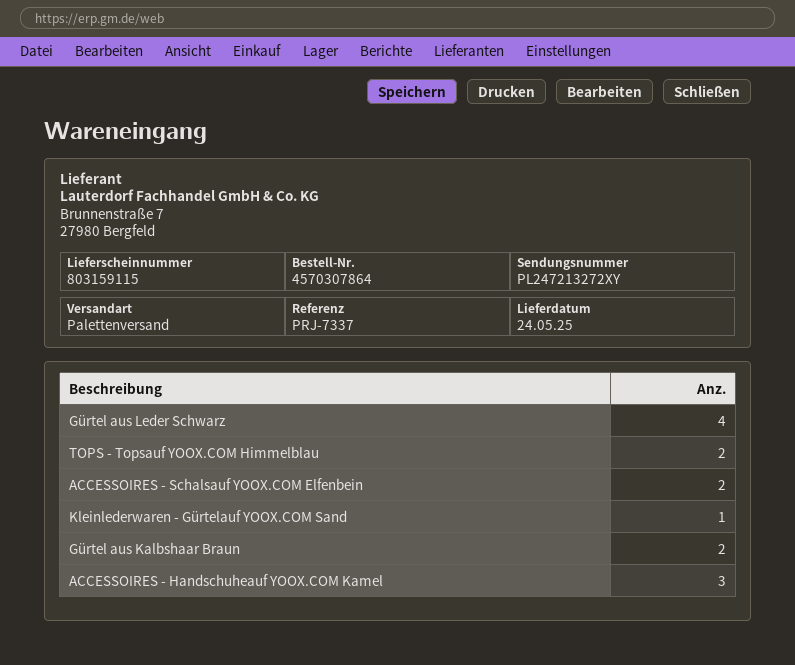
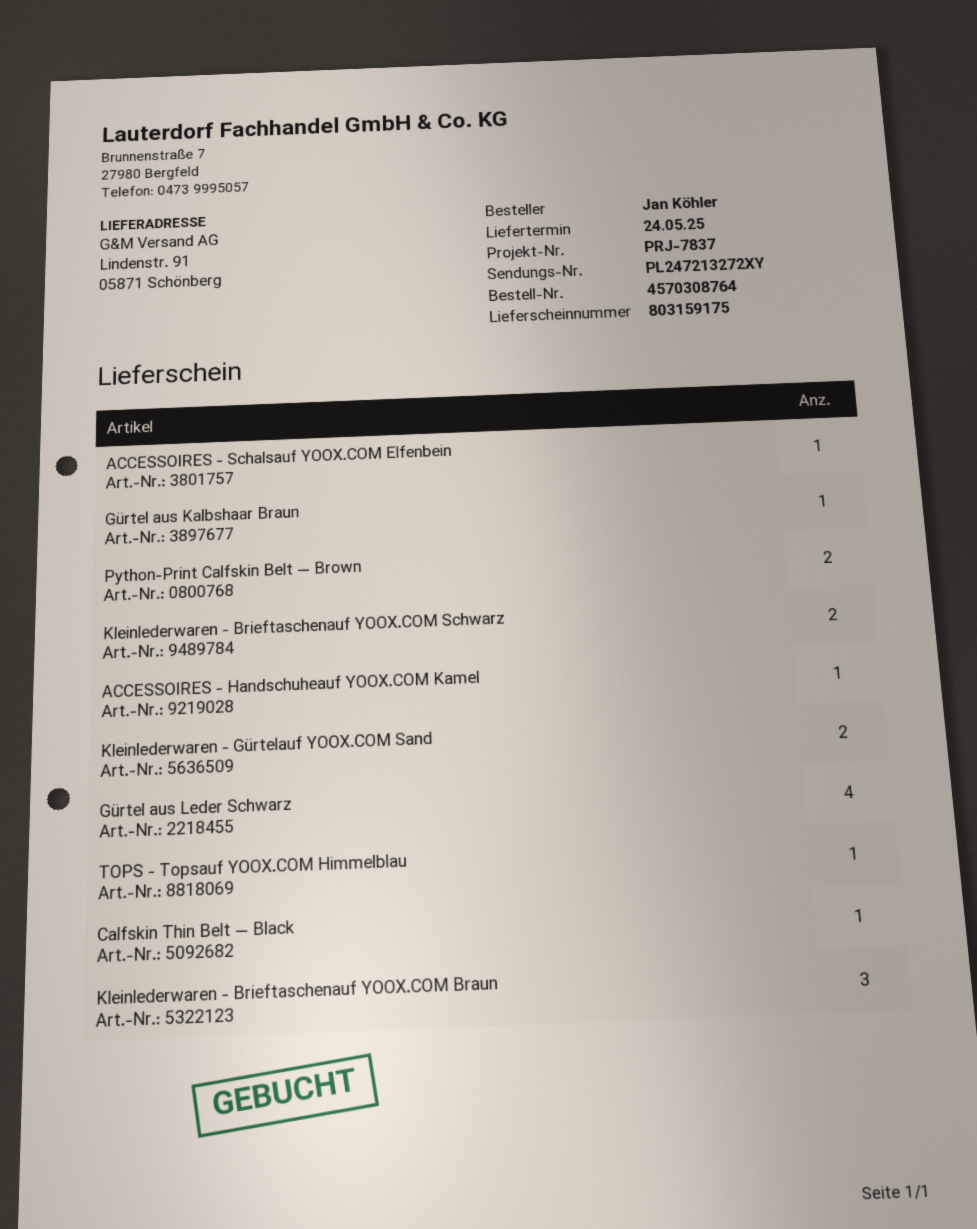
order number: 4570307864 -> 4570308764
delivery note number: 803159115 -> 803159175
reference: PRJ-7337 -> PRJ-7837
TOPS - Topsauf YOOX.COM Himmelblau: 2 -> 1
ACCESSOIRES - Schalsauf YOOX.COM Elfenbein: 2 -> 1
Kleinlederwaren - Gürtelauf YOOX.COM Sand: 1 -> 2
Gürtel aus Kalbshaar Braun: 2 -> 1
ACCESSOIRES - Handschuheauf YOOX.COM Kamel: 3 -> 1
Python-Print Calfskin Belt — Brown: none -> 2
Kleinlederwaren - Brieftaschenauf YOOX.COM Schwarz: none -> 2
Calfskin Thin Belt — Black: none -> 1
Kleinlederwaren - Brieftaschenauf YOOX.COM Braun: none -> 3

